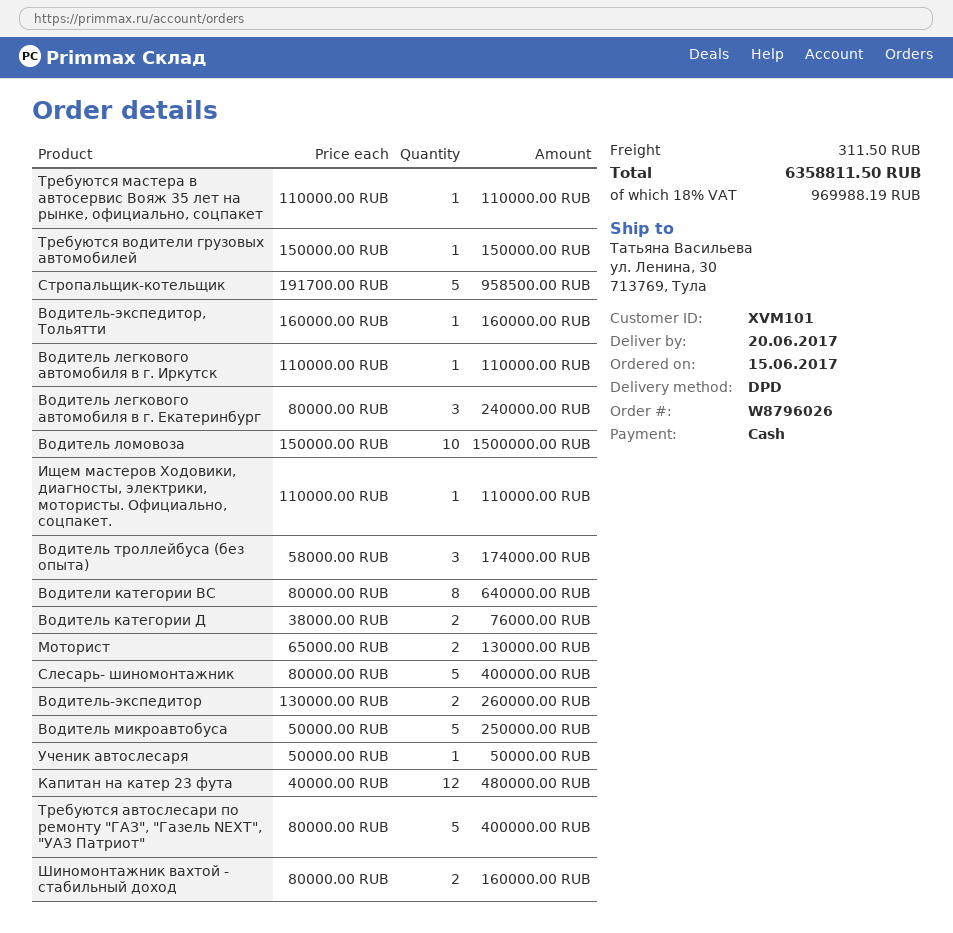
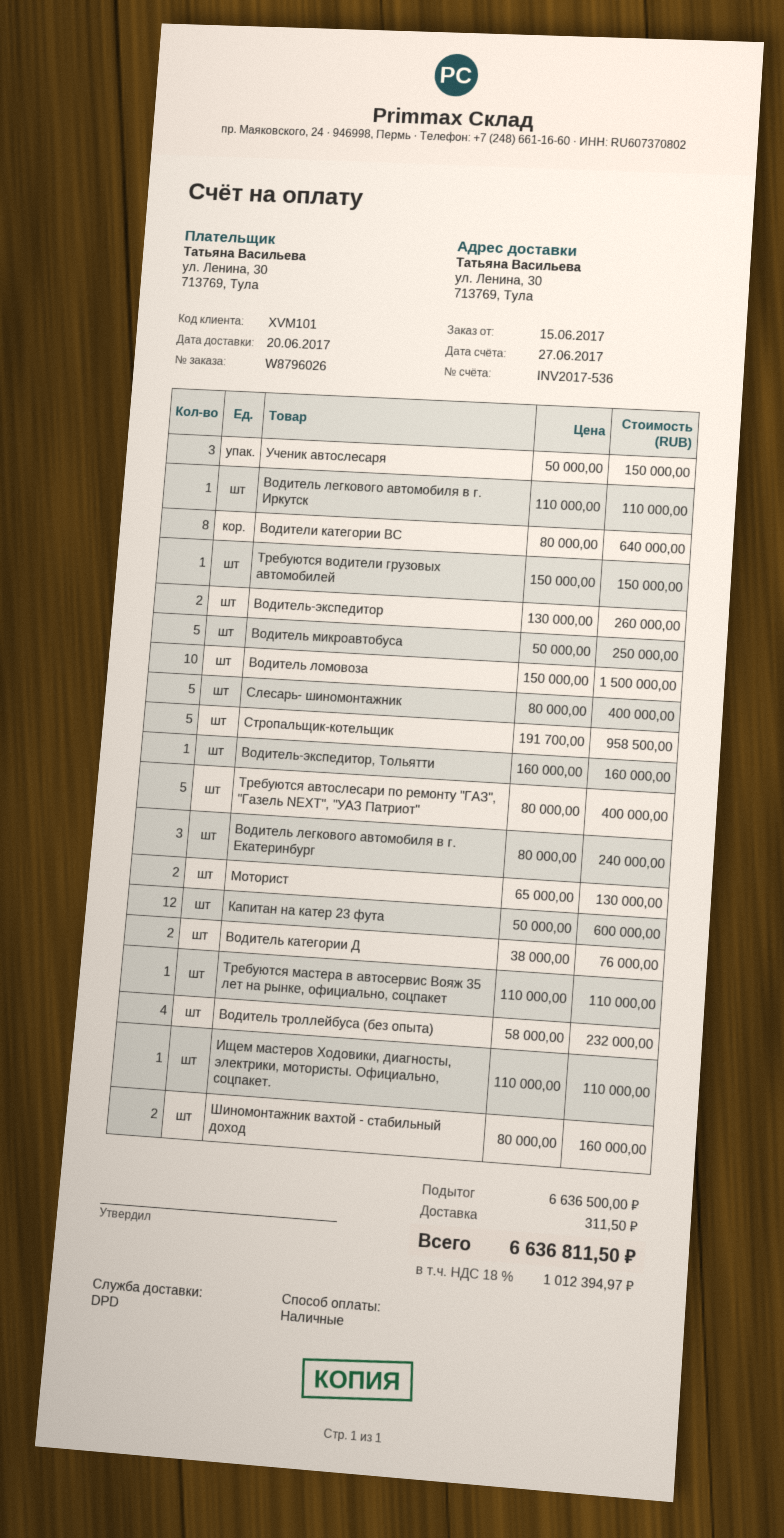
Водитель троллейбуса (без опыта): 3 x 58000.00 = 174000.00 -> 4 x 58000.00 = 232000.00
Ученик автослесаря: 1 x 50000.00 = 50000.00 -> 3 x 50000.00 = 150000.00
Капитан на катер 23 фута: 12 x 40000.00 = 480000.00 -> 12 x 50000.00 = 600000.00
tax: 18% = 969988.19 -> 18% = 1012394.97
total: 6358811.50 -> 6636811.50

